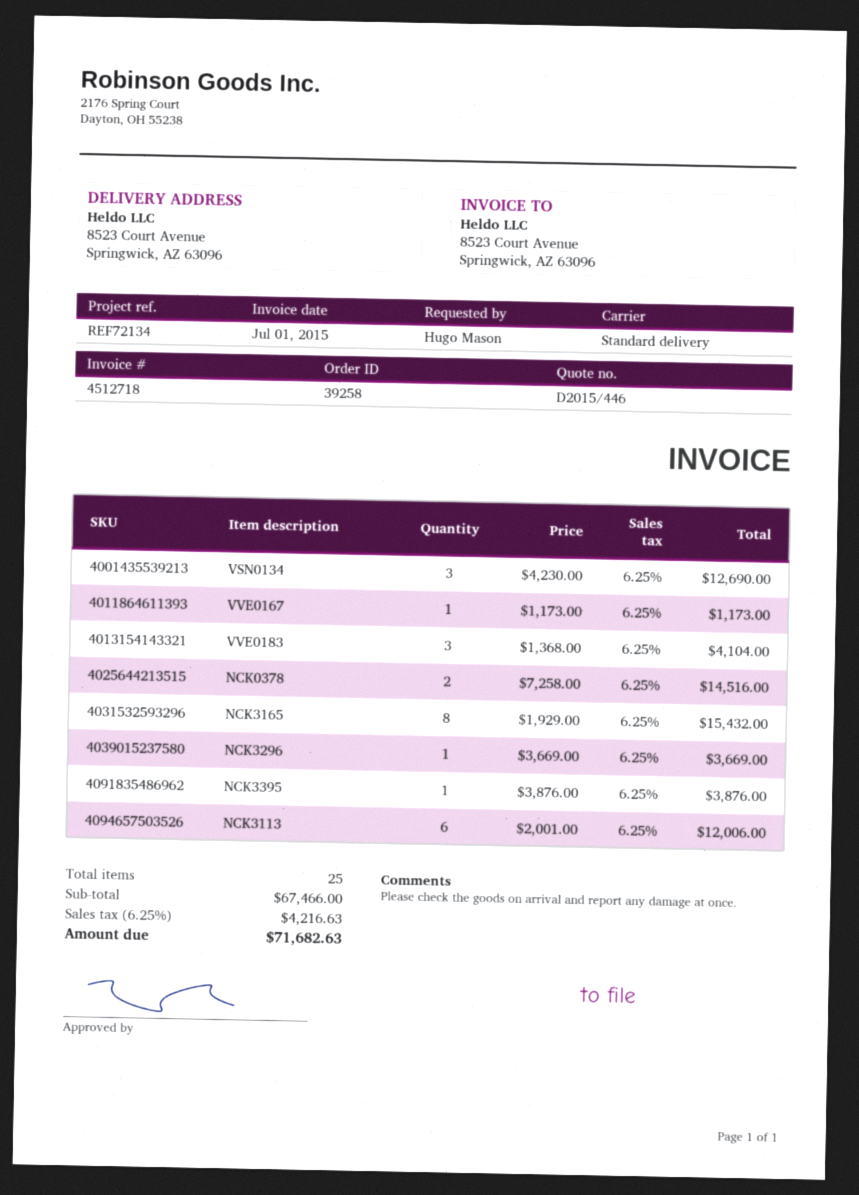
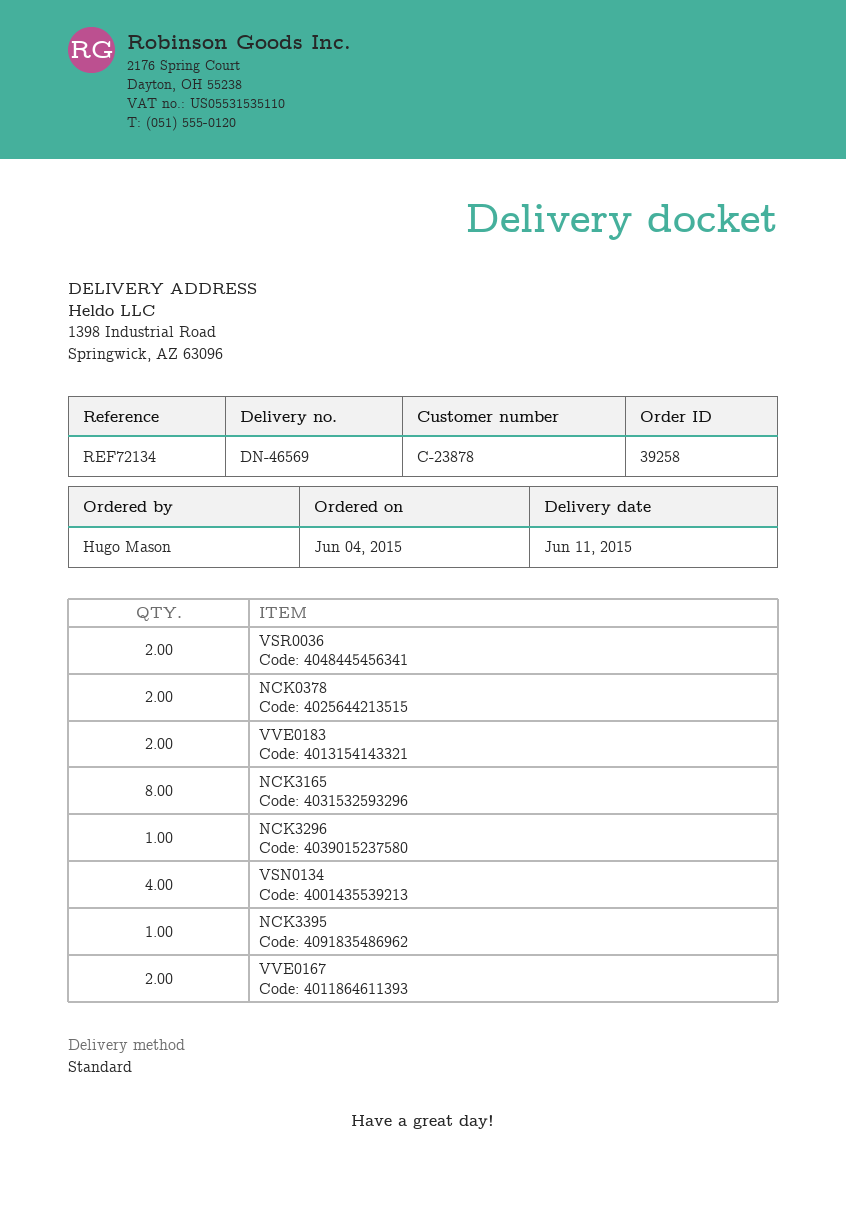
ship to: 8523 Court Avenue, Springwick, AZ 63096 -> 1398 Industrial Road, Springwick, AZ 63096
VSN0134: 3 -> 4
VVE0167: 1 -> 2
VVE0183: 3 -> 2
NCK3113: 6 -> none
VSR0036: none -> 2

